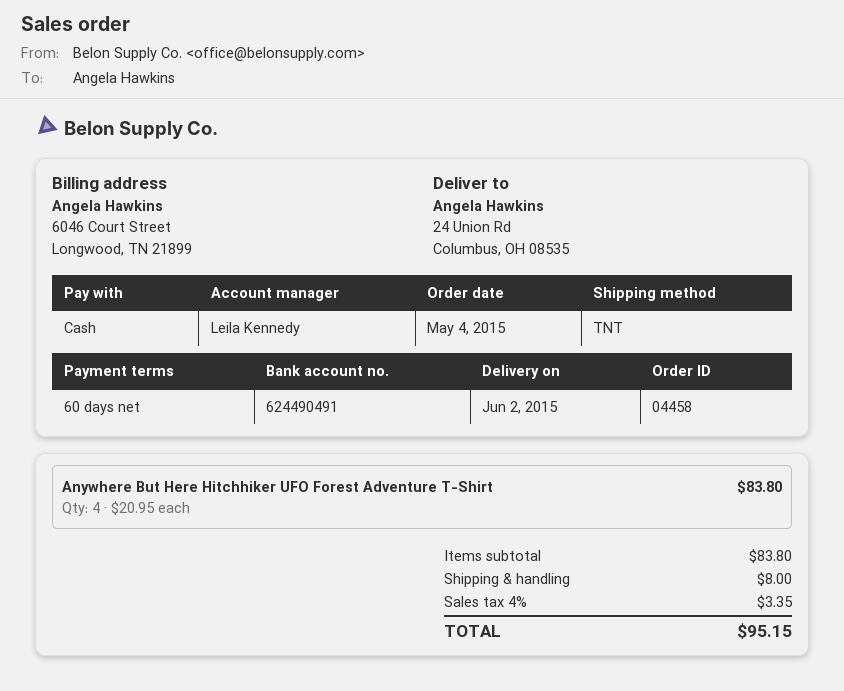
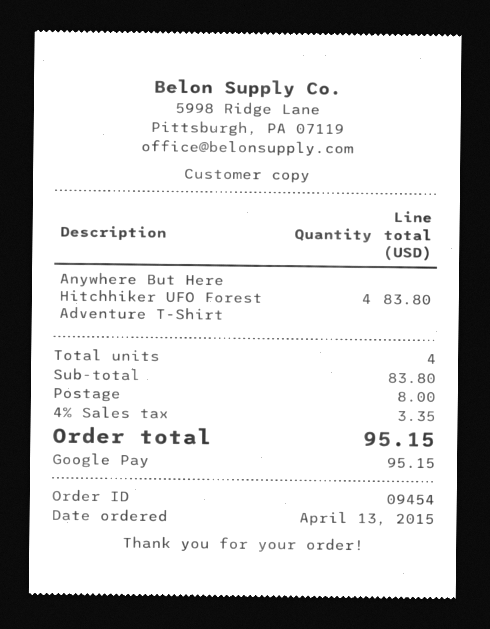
order number: 04458 -> 09454
order date: 2015-05-04 -> 2015-04-13
payment method: cash -> Google Pay

